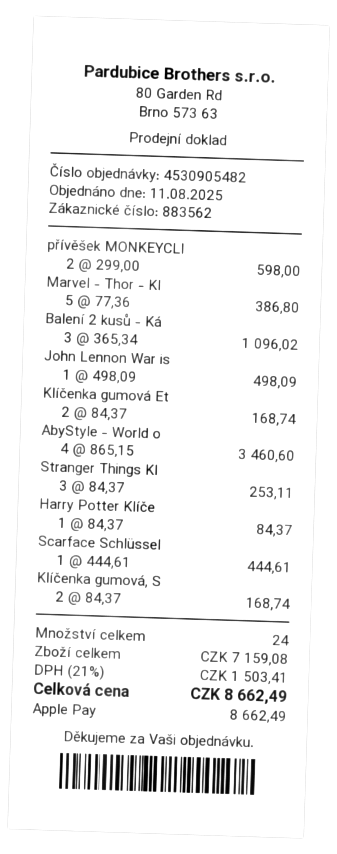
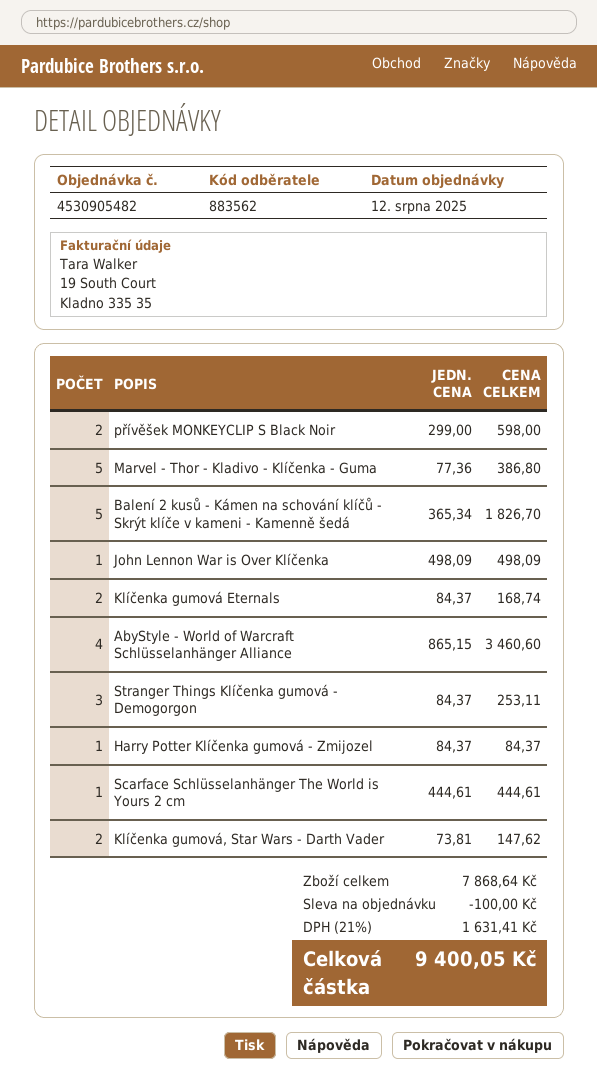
order date: 2025-08-11 -> 2025-08-12
Balení 2 kusů - Ká: 3 x 365.34 = 1096.02 -> 5 x 365.34 = 1826.70
Klíčenka gumová, S: 2 x 84.37 = 168.74 -> 2 x 73.81 = 147.62
subtotal: 7159.08 -> 7868.64
discount: none -> 100.00
tax: 21% = 1503.41 -> 21% = 1631.41
total: 8662.49 -> 9400.05

